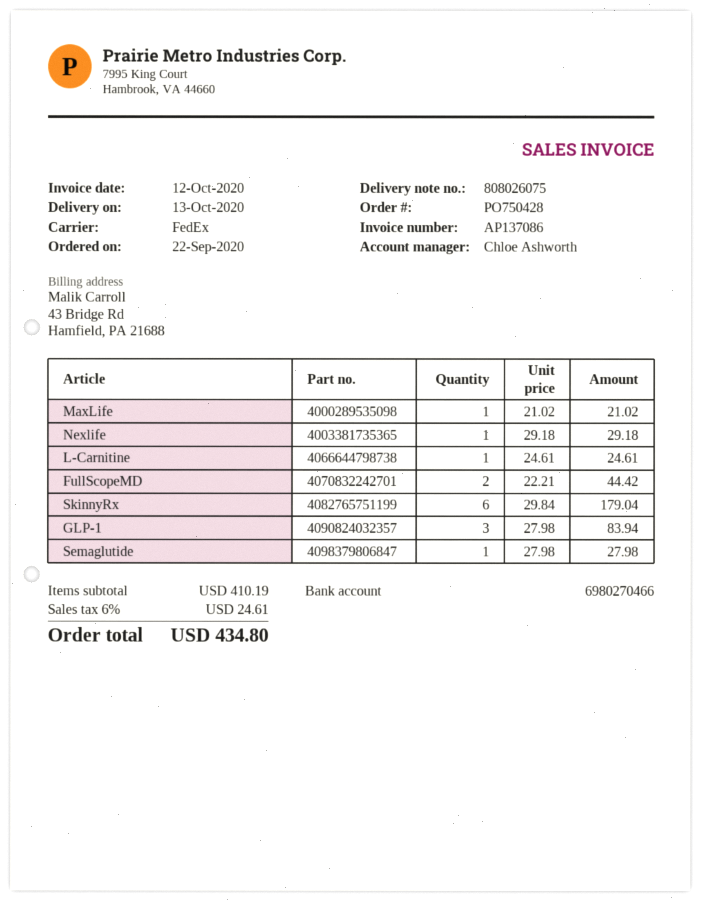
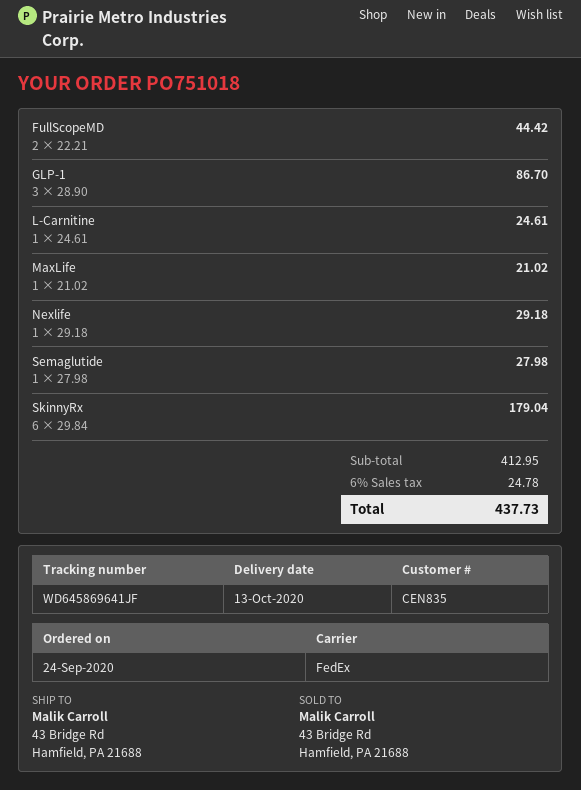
order number: PO750428 -> PO751018
order date: 2020-09-22 -> 2020-09-24
GLP-1: 3 x 27.98 = 83.94 -> 3 x 28.90 = 86.70
subtotal: 410.19 -> 412.95
tax: 6% = 24.61 -> 6% = 24.78
total: 434.80 -> 437.73

